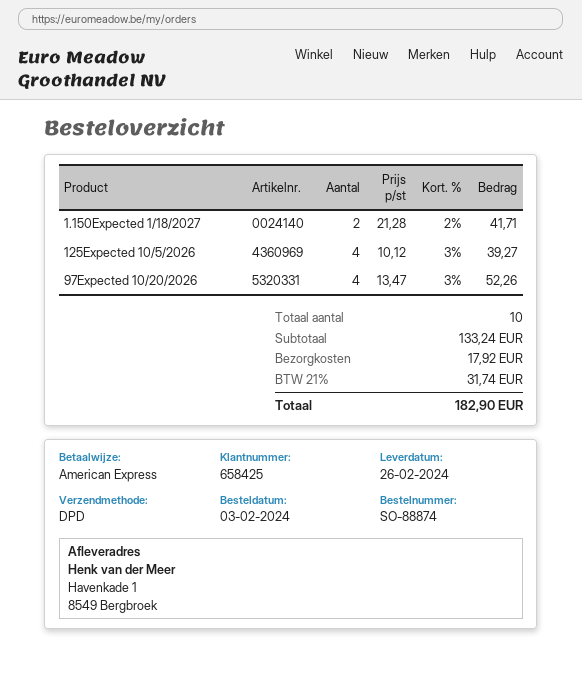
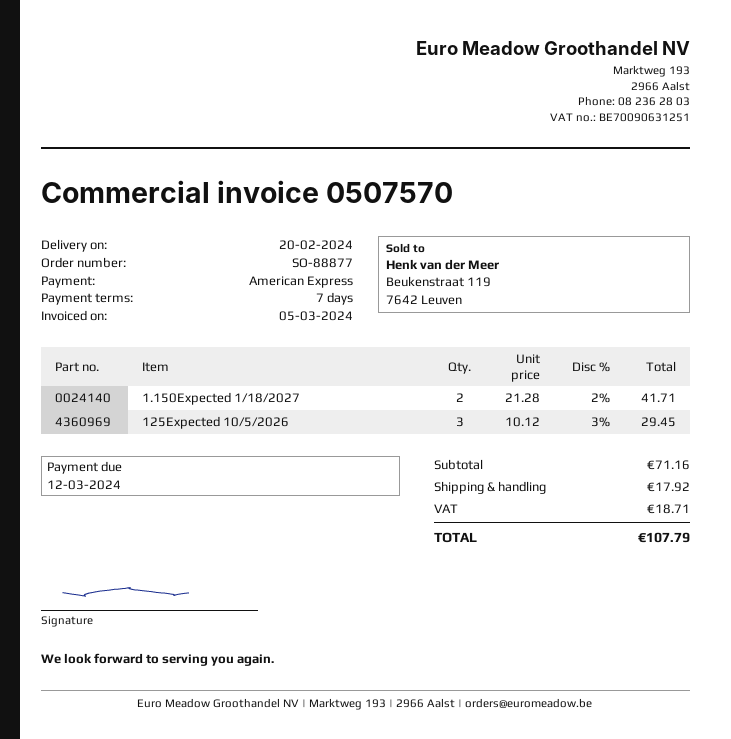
order number: SO-88874 -> SO-88877
delivery date: 2024-02-26 -> 2024-02-20
125Expected 10/5/2026: 4 x 10.12 - 3% = 39.27 -> 3 x 10.12 - 3% = 29.45
97Expected 10/20/2026: 4 x 13.47 - 3% = 52.26 -> none
subtotal: 133.24 -> 71.16
tax: 31.74 -> 18.71
total: 182.90 -> 107.79

